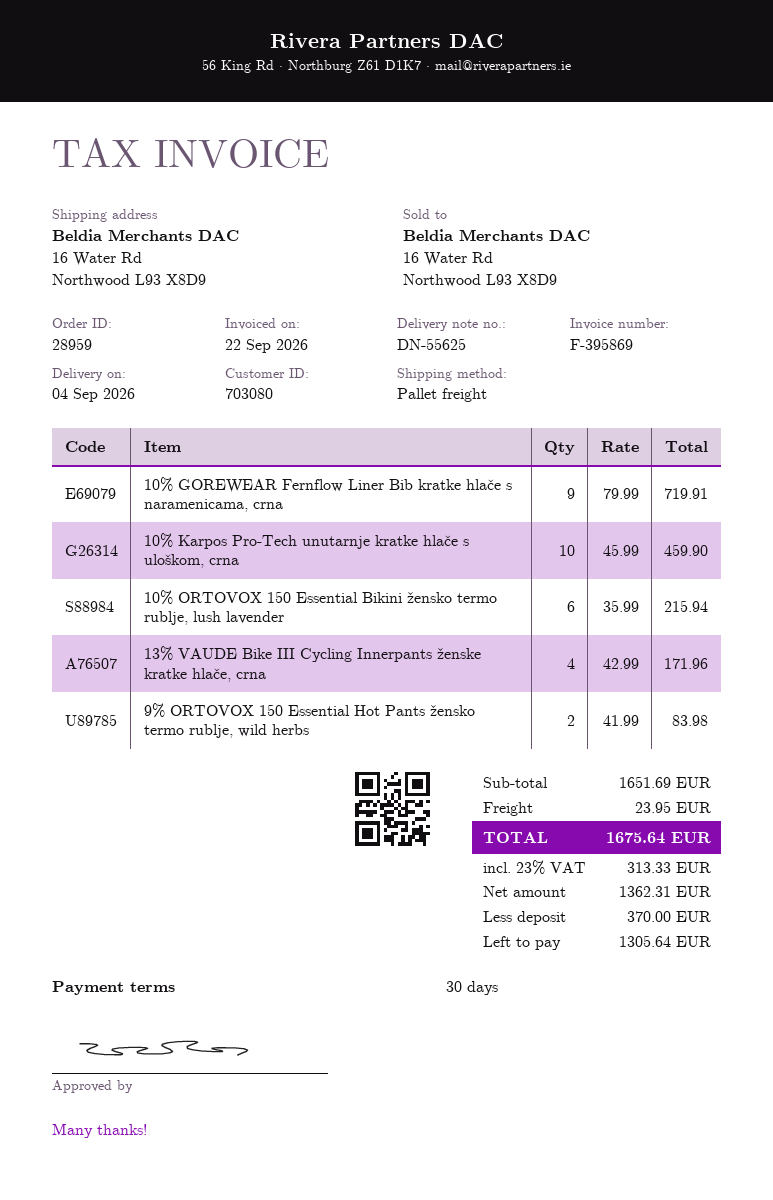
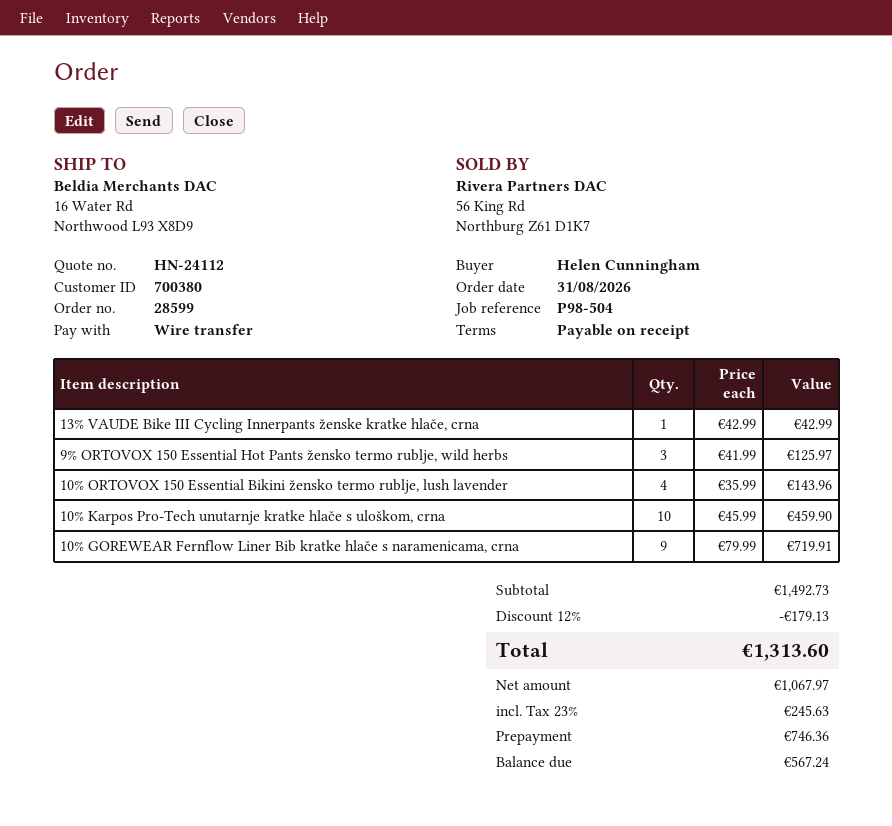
order number: 28959 -> 28599
payment terms: 30 days -> on receipt
customer number: 703080 -> 700380
10% ORTOVOX 150 Essential Bikini žensko termo rublje, lush lavender: 6 x 35.99 = 215.94 -> 4 x 35.99 = 143.96
13% VAUDE Bike III Cycling Innerpants ženske kratke hlače, crna: 4 x 42.99 = 171.96 -> 1 x 42.99 = 42.99
9% ORTOVOX 150 Essential Hot Pants žensko termo rublje, wild herbs: 2 x 41.99 = 83.98 -> 3 x 41.99 = 125.97
subtotal: 1651.69 -> 1492.73
discount: none -> 12% = 179.13
shipping: 23.95 -> none
net: 1362.31 -> 1067.97
tax: 23% = 313.33 -> 23% = 245.63
total: 1675.64 -> 1313.60
deposit: 370.00 -> 746.36
balance: 1305.64 -> 567.24

